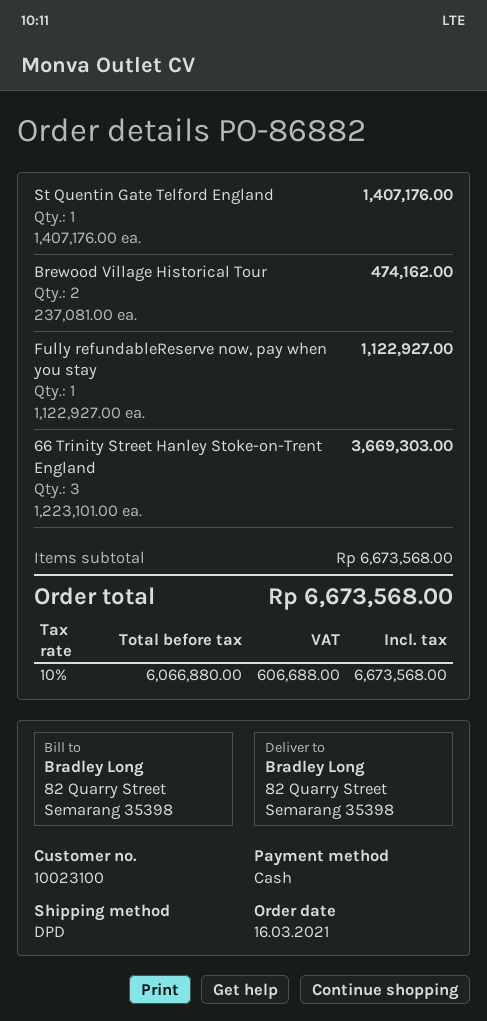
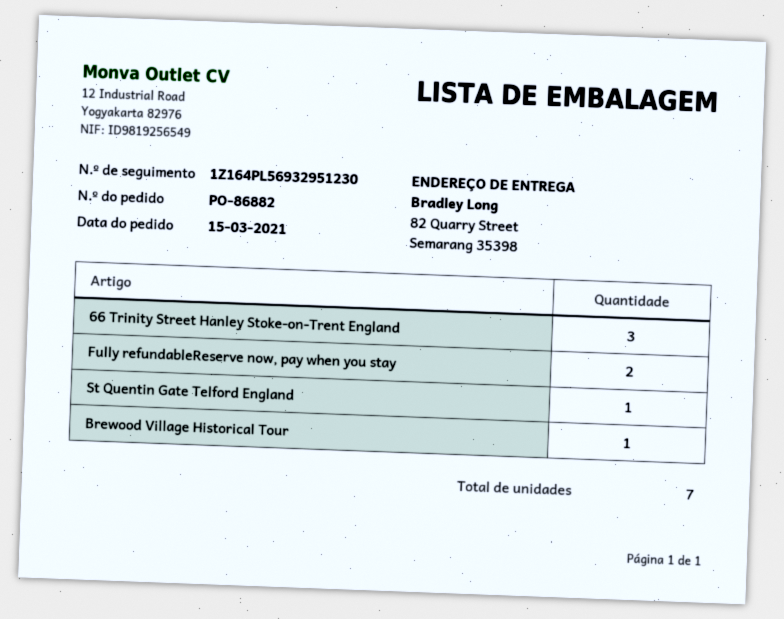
order date: 2021-03-16 -> 2021-03-15
Brewood Village Historical Tour: 2 -> 1
Fully refundableReserve now, pay when you stay: 1 -> 2

